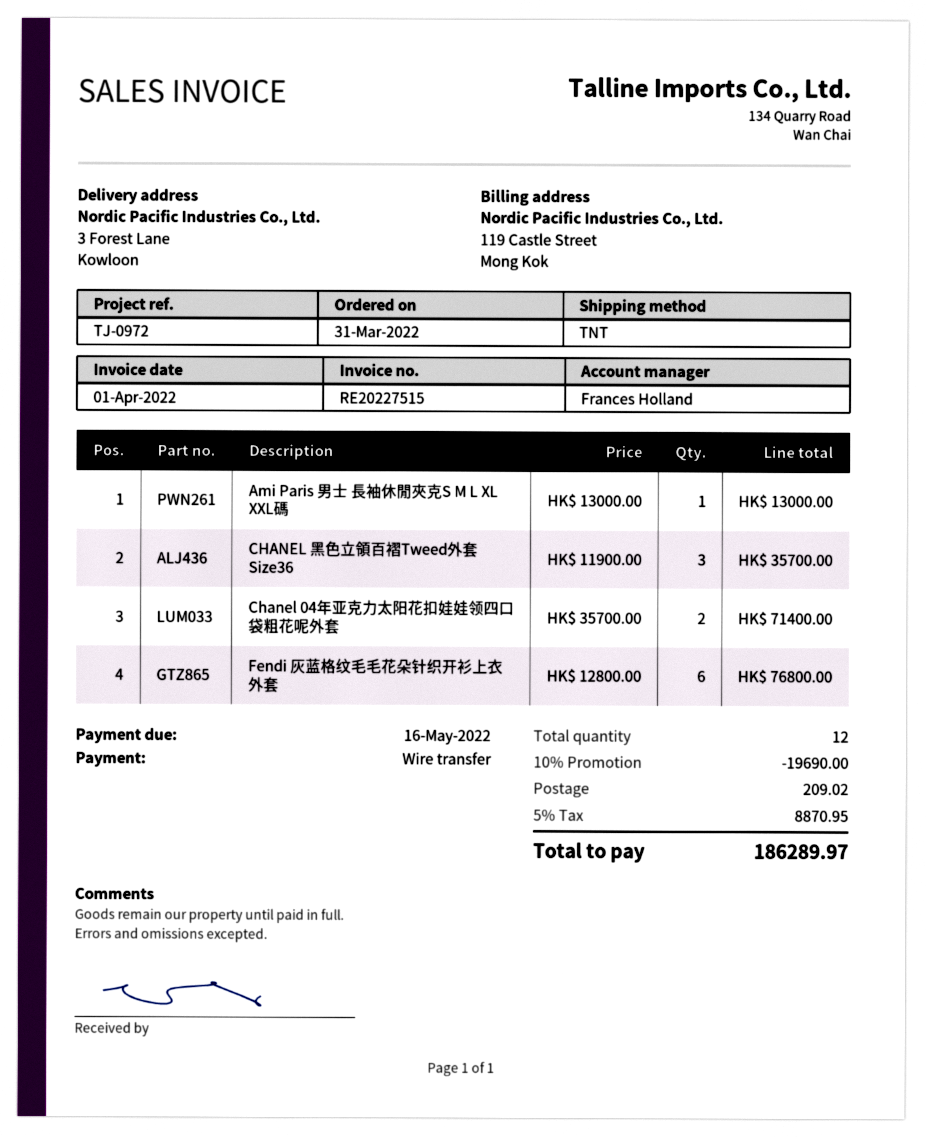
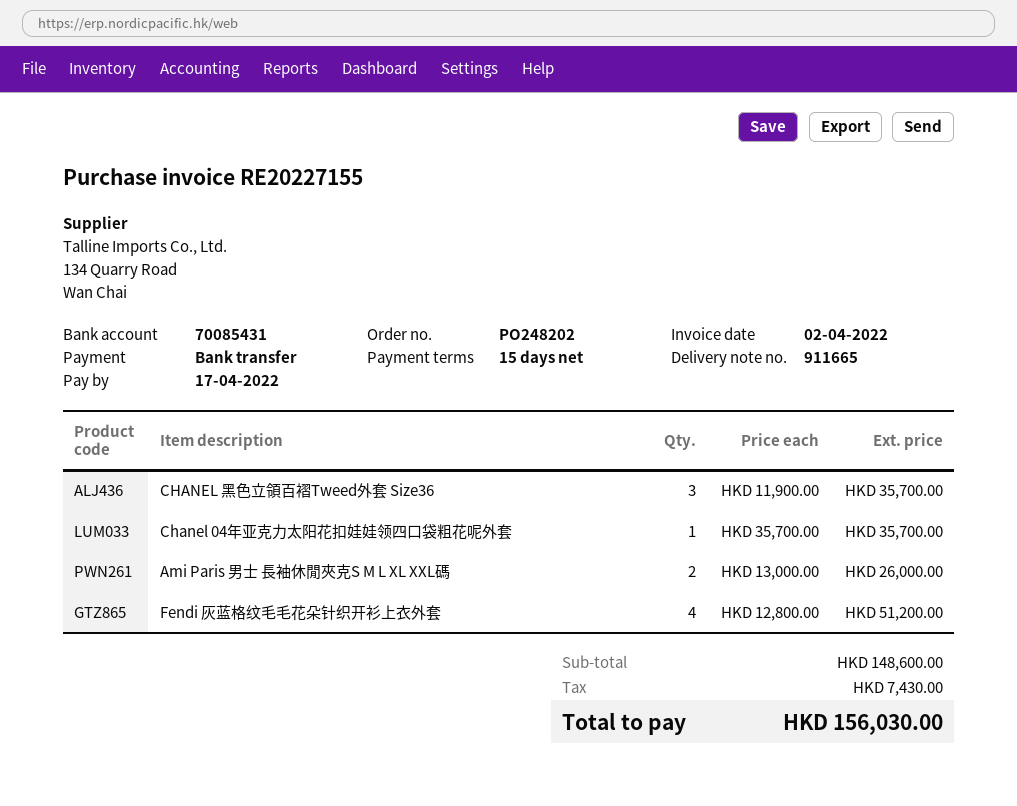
invoice number: RE20227515 -> RE20227155
invoice date: 2022-04-01 -> 2022-04-02
due date: 2022-05-16 -> 2022-04-17
Ami Paris 男士 長袖休閒夾克S M L XL XXL碼: 1 x 13000.00 = 13000.00 -> 2 x 13000.00 = 26000.00
Chanel 04年亚克力太阳花扣娃娃领四口袋粗花呢外套: 2 x 35700.00 = 71400.00 -> 1 x 35700.00 = 35700.00
Fendi 灰蓝格纹毛毛花朵针织开衫上衣外套: 6 x 12800.00 = 76800.00 -> 4 x 12800.00 = 51200.00
discount: 10% = 19690.00 -> none
shipping: 209.02 -> none
tax: 8870.95 -> 7430.00
total: 186289.97 -> 156030.00

